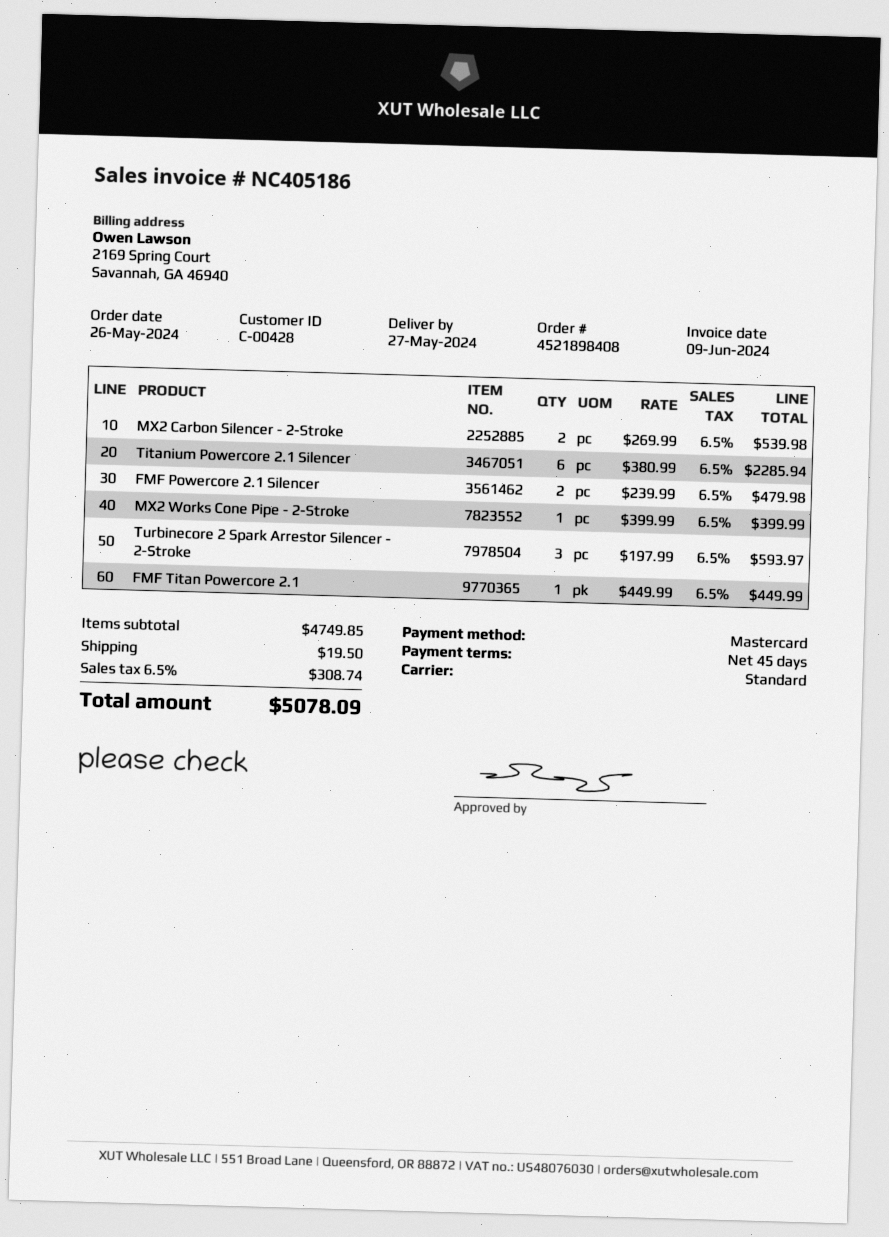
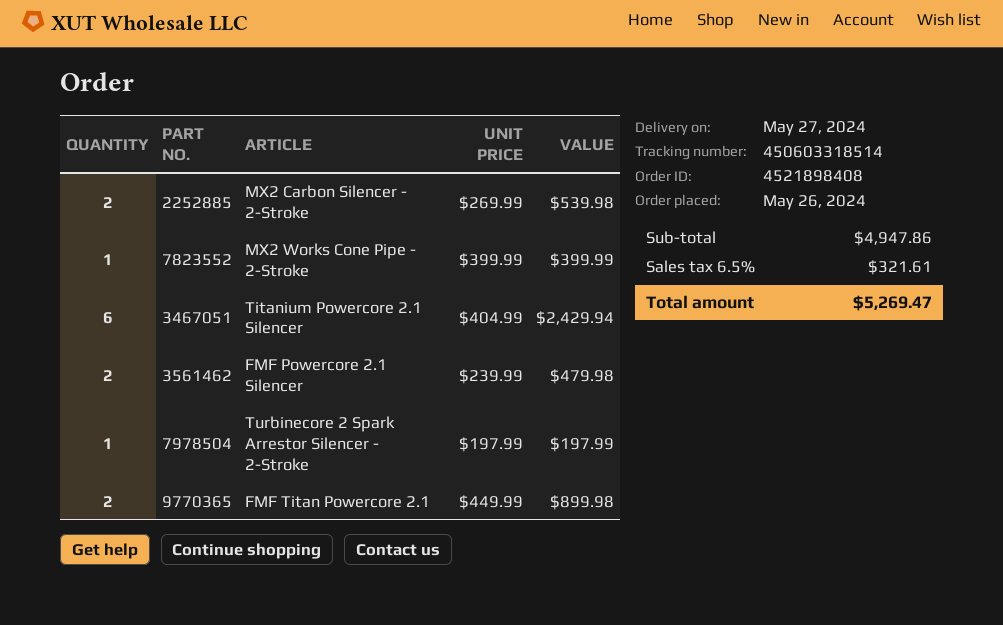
Titanium Powercore 2.1 Silencer: 6 x 380.99 = 2285.94 -> 6 x 404.99 = 2429.94
Turbinecore 2 Spark Arrestor Silencer - 2-Stroke: 3 x 197.99 = 593.97 -> 1 x 197.99 = 197.99
FMF Titan Powercore 2.1: 1 x 449.99 = 449.99 -> 2 x 449.99 = 899.98
subtotal: 4749.85 -> 4947.86
shipping: 19.50 -> none
tax: 6.5% = 308.74 -> 6.5% = 321.61
total: 5078.09 -> 5269.47

